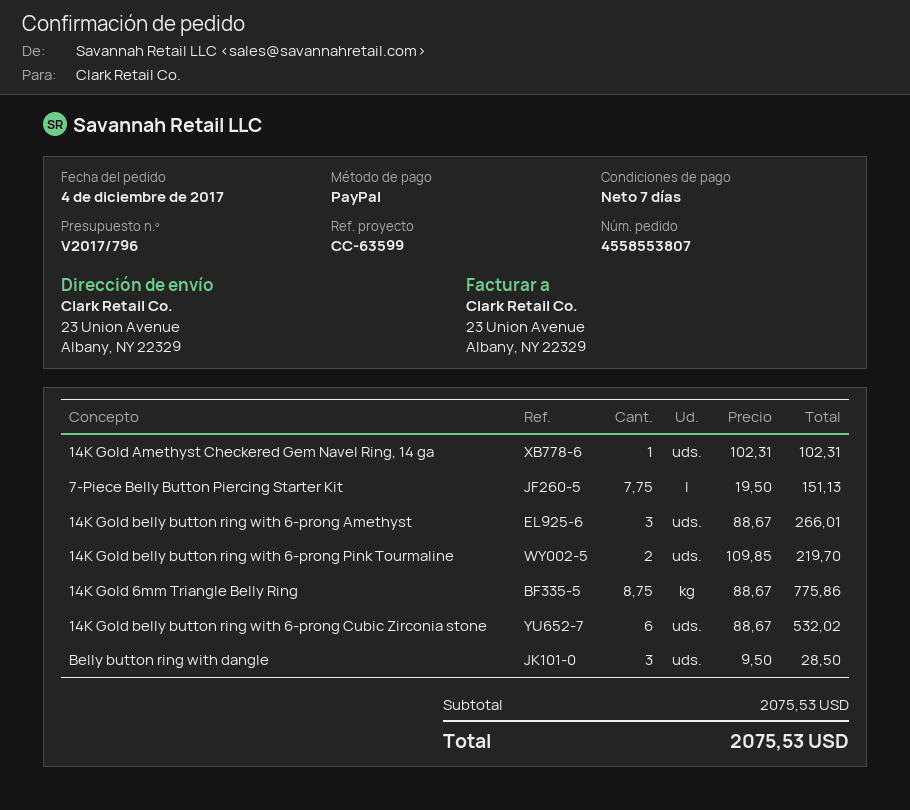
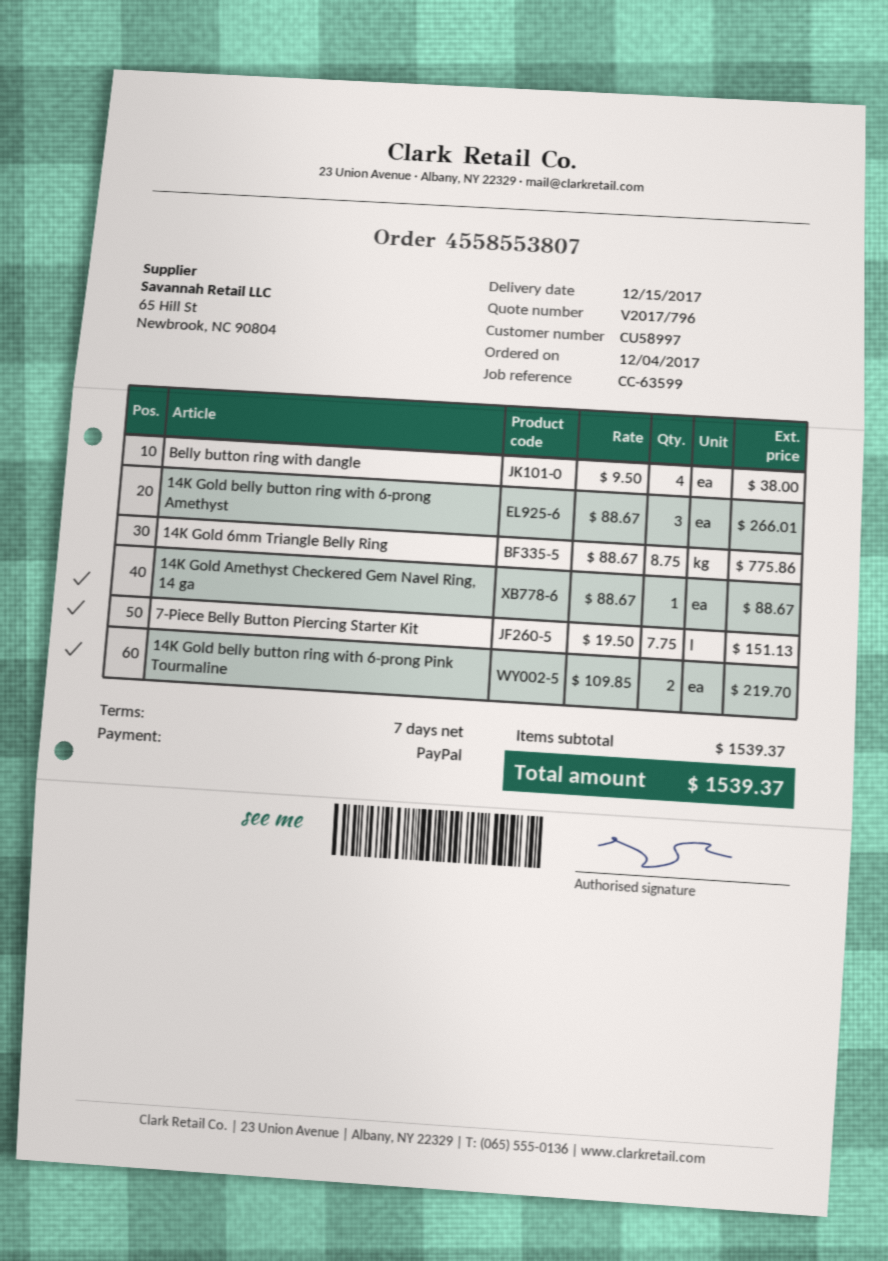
14K Gold Amethyst Checkered Gem Navel Ring, 14 ga: 1 x 102.31 = 102.31 -> 1 x 88.67 = 88.67
14K Gold belly button ring with 6-prong Cubic Zirconia stone: 6 x 88.67 = 532.02 -> none
Belly button ring with dangle: 3 x 9.50 = 28.50 -> 4 x 9.50 = 38.00
subtotal: 2075.53 -> 1539.37
total: 2075.53 -> 1539.37

